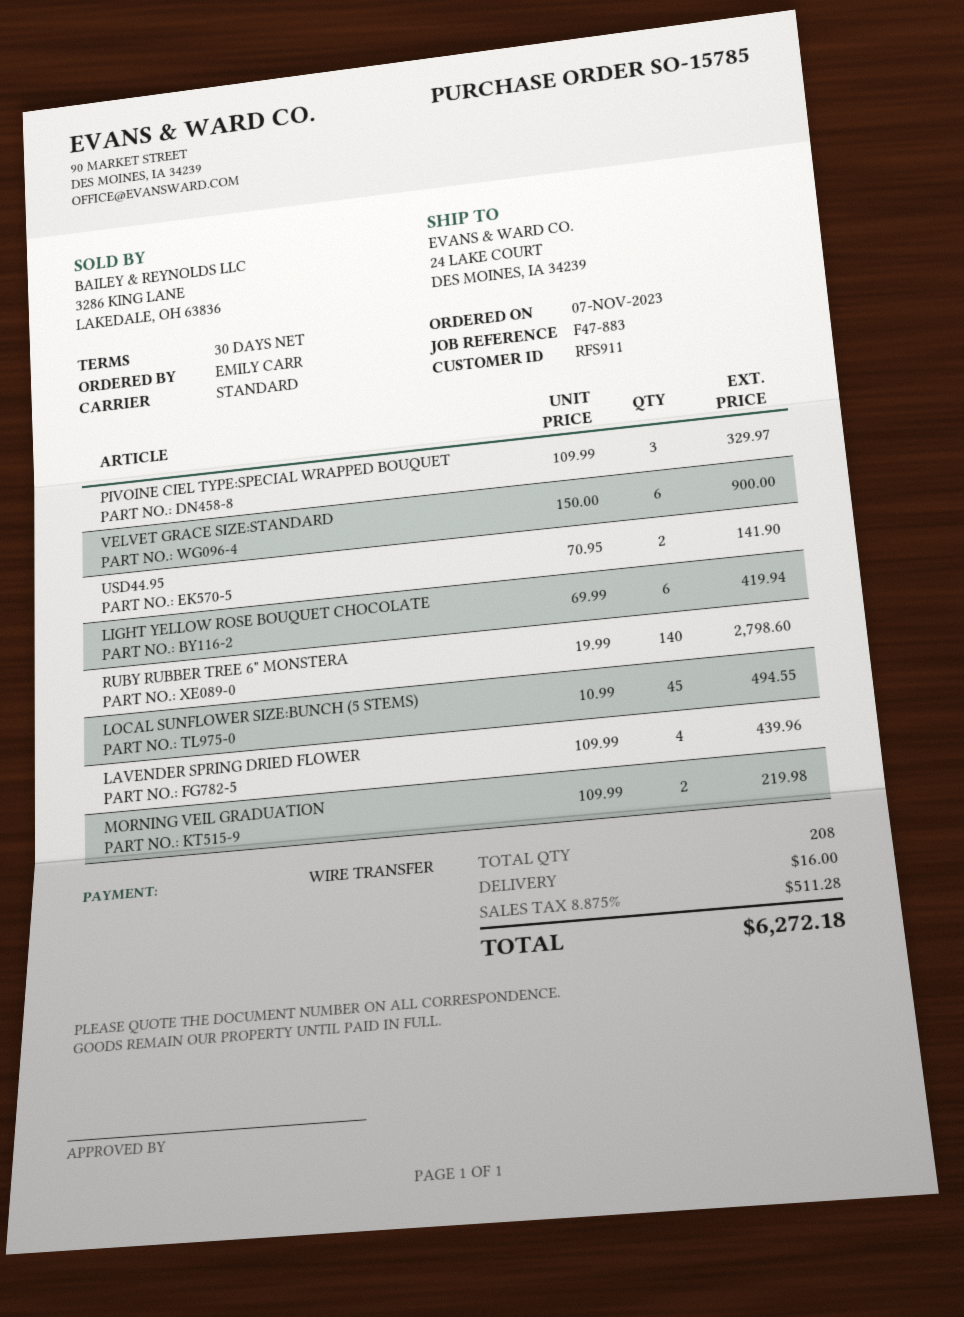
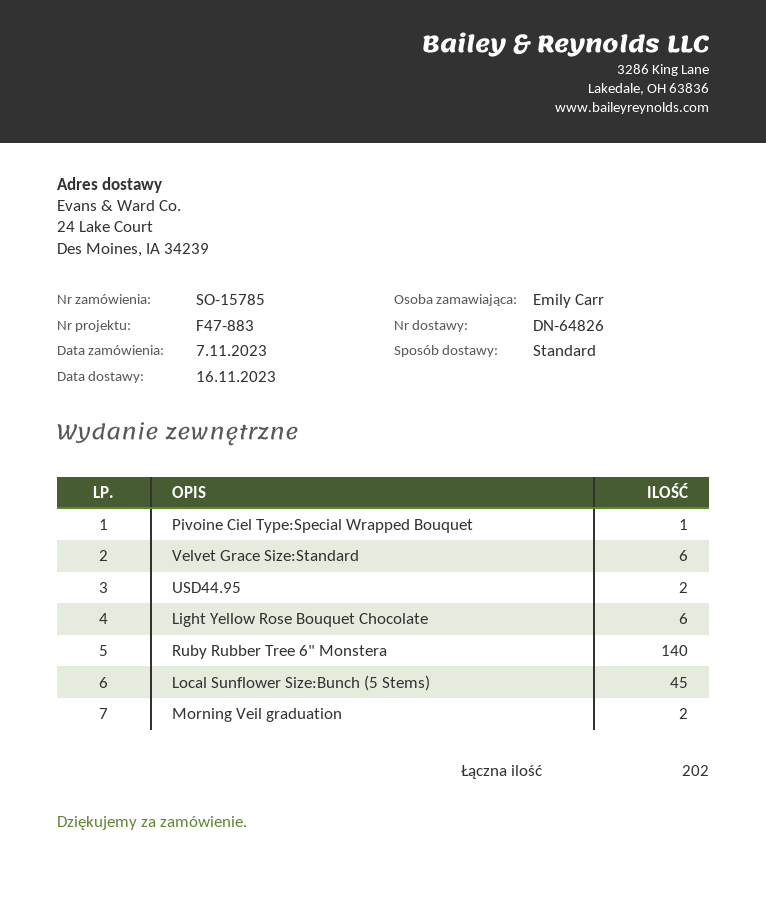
PIVOINE CIEL TYPE:SPECIAL WRAPPED BOUQUET: 3 -> 1
LAVENDER SPRING DRIED FLOWER: 4 -> none
total quantity: 208 -> 202

